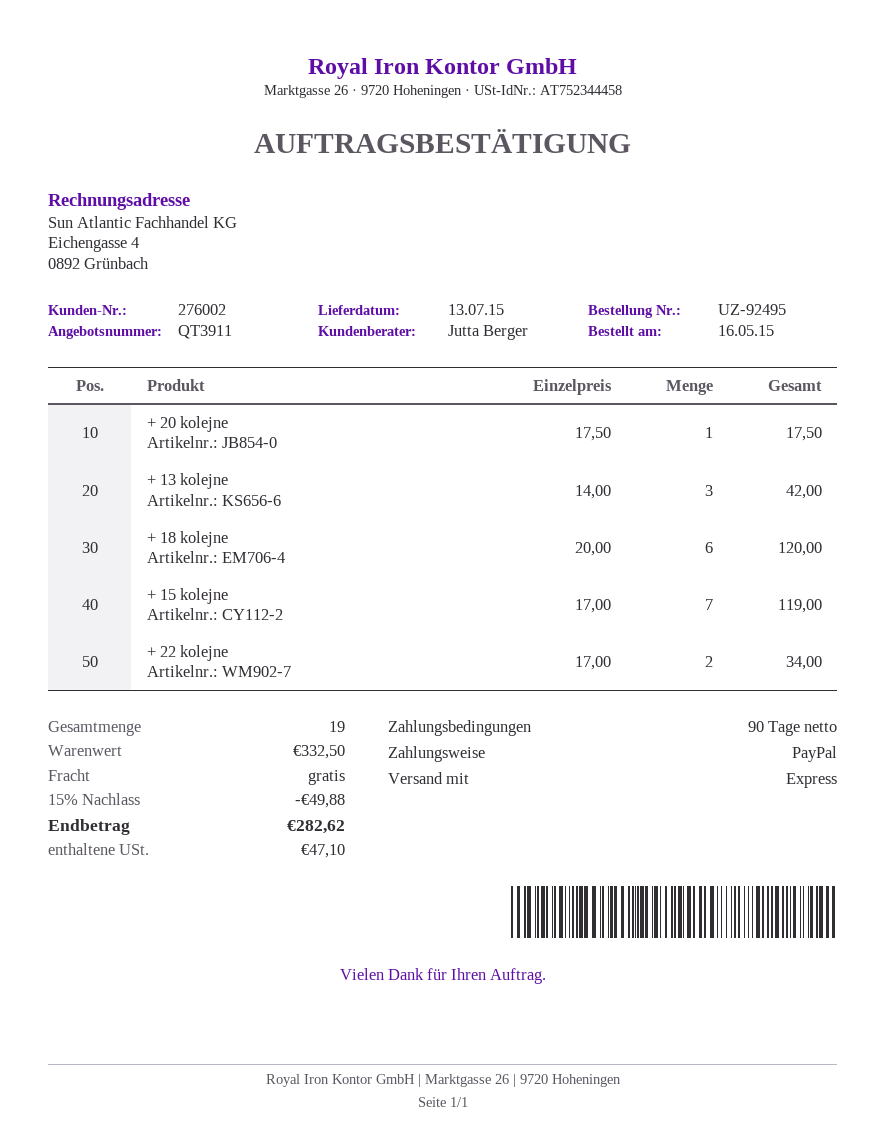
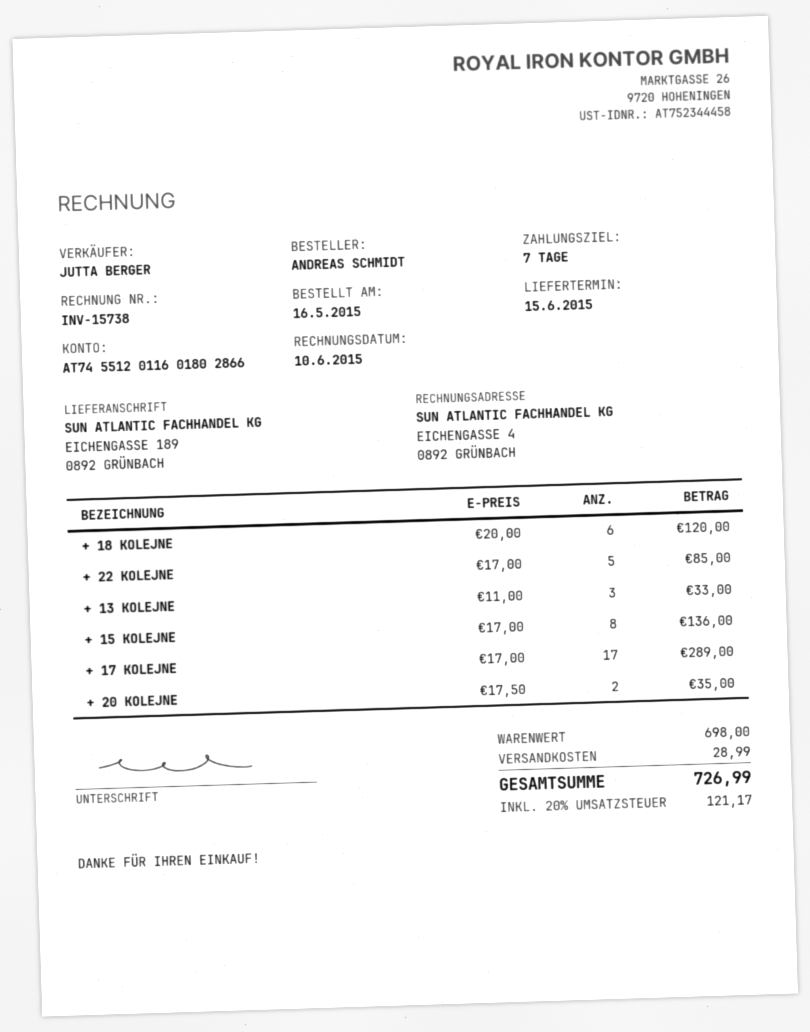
delivery date: 2015-07-13 -> 2015-06-15
payment terms: 90 days -> 7 days
+ 20 kolejne: 1 x 17.50 = 17.50 -> 2 x 17.50 = 35.00
+ 13 kolejne: 3 x 14.00 = 42.00 -> 3 x 11.00 = 33.00
+ 15 kolejne: 7 x 17.00 = 119.00 -> 8 x 17.00 = 136.00
+ 22 kolejne: 2 x 17.00 = 34.00 -> 5 x 17.00 = 85.00
+ 17 KOLEJNE: none -> 17 x 17.00 = 289.00
subtotal: 332.50 -> 698.00
discount: 15% = 49.88 -> none
shipping: 0.00 -> 28.99
tax: 47.10 -> 121.17
total: 282.62 -> 726.99

